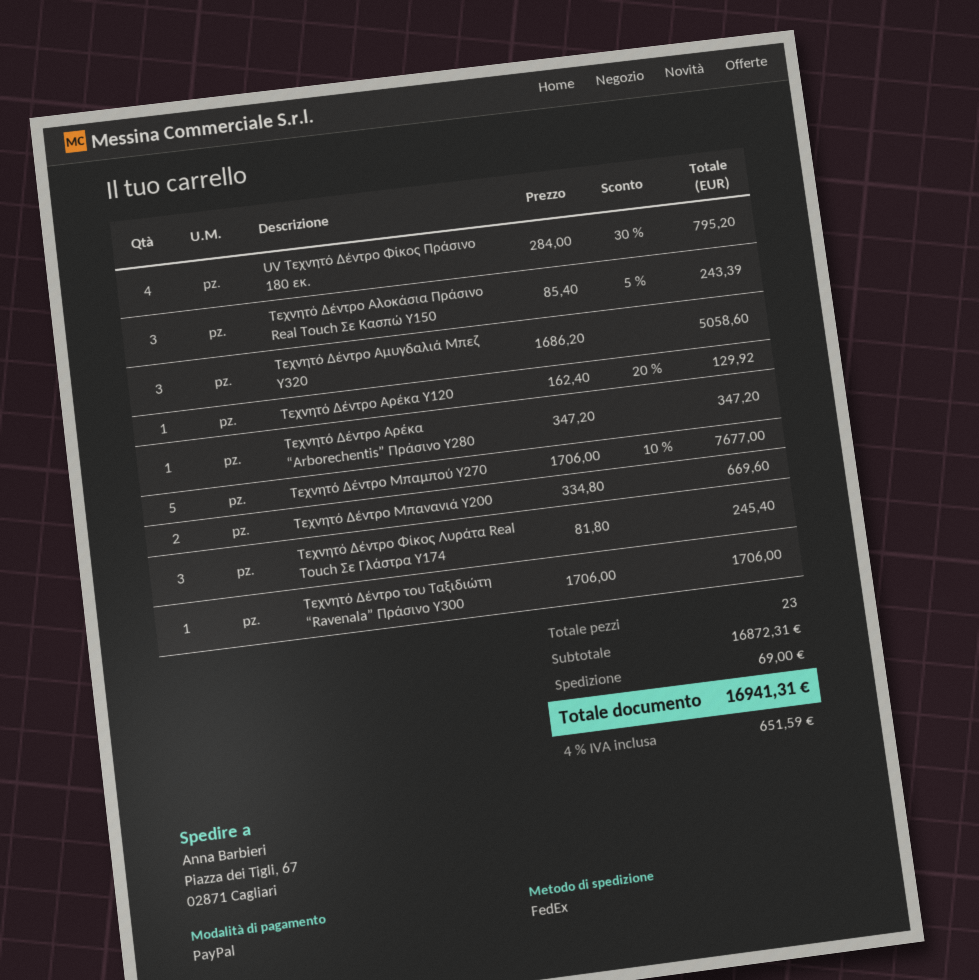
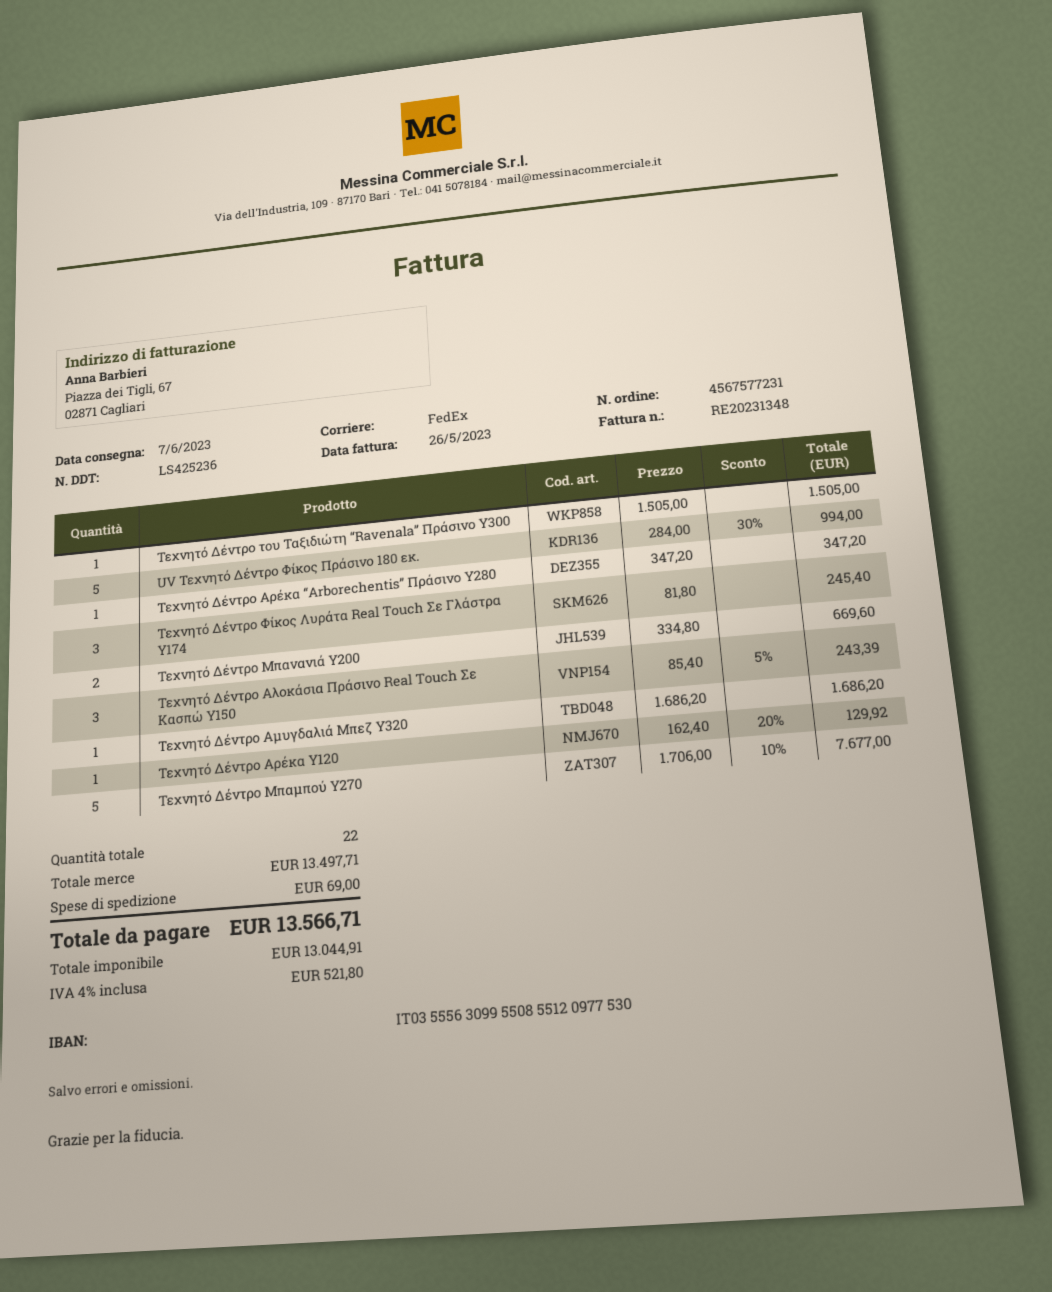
UV Τεχνητό Δέντρο Φίκος Πράσινο 180 εκ.: 4 x 284.00 - 30% = 795.20 -> 5 x 284.00 - 30% = 994.00
Τεχνητό Δέντρο Αμυγδαλιά Μπεζ Υ320: 3 x 1686.20 = 5058.60 -> 1 x 1686.20 = 1686.20
Τεχνητό Δέντρο του Ταξιδιώτη “Ravenala” Πράσινο Υ300: 1 x 1706.00 = 1706.00 -> 1 x 1505.00 = 1505.00
total quantity: 23 -> 22
subtotal: 16872.31 -> 13497.71
tax: 4% = 651.59 -> 4% = 521.80
total: 16941.31 -> 13566.71

